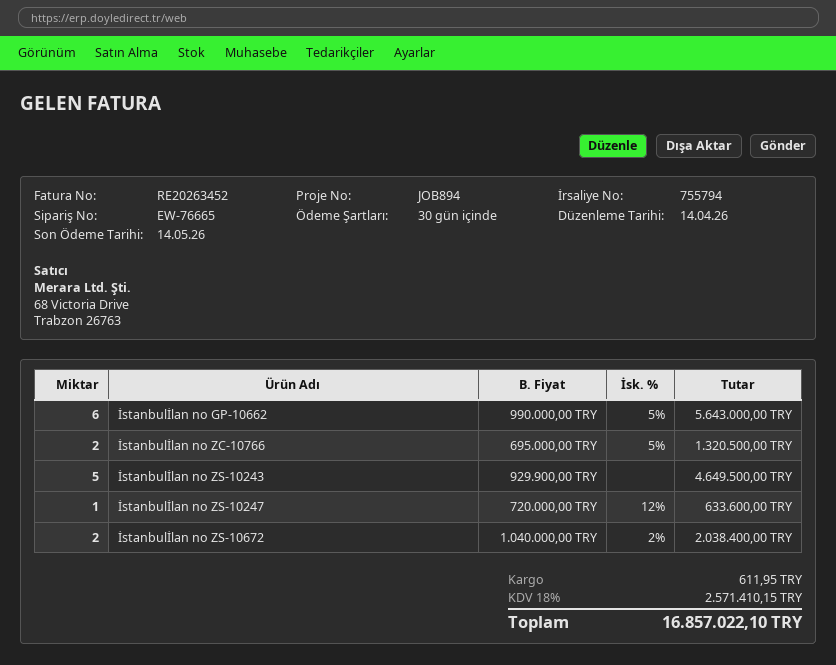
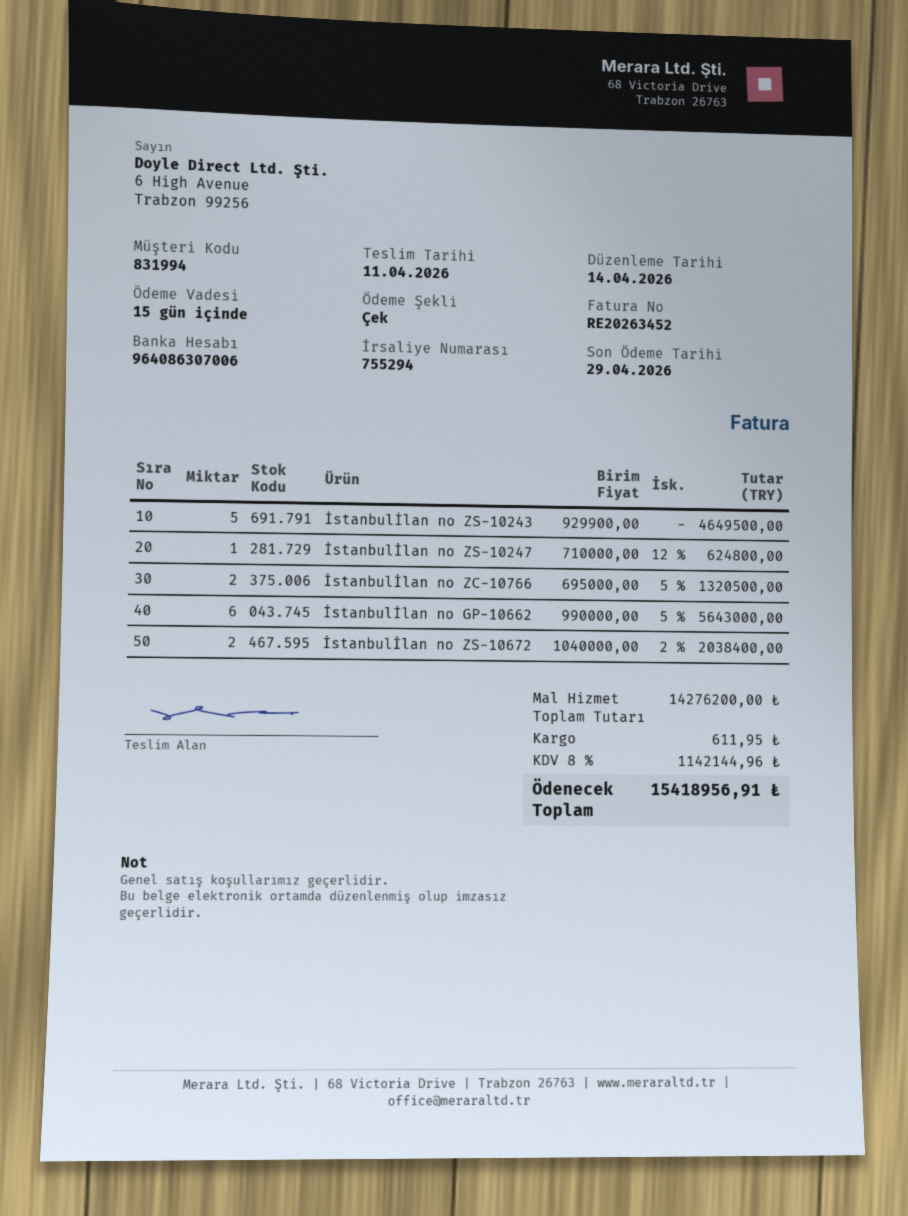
delivery note number: 755794 -> 755294
payment terms: 30 days -> 15 days
due date: 2026-05-14 -> 2026-04-29
İstanbulİlan no ZS-10247: 1 x 720000.00 - 12% = 633600.00 -> 1 x 710000.00 - 12% = 624800.00
tax: 18% = 2571410.15 -> 8% = 1142144.96
total: 16857022.10 -> 15418956.91

